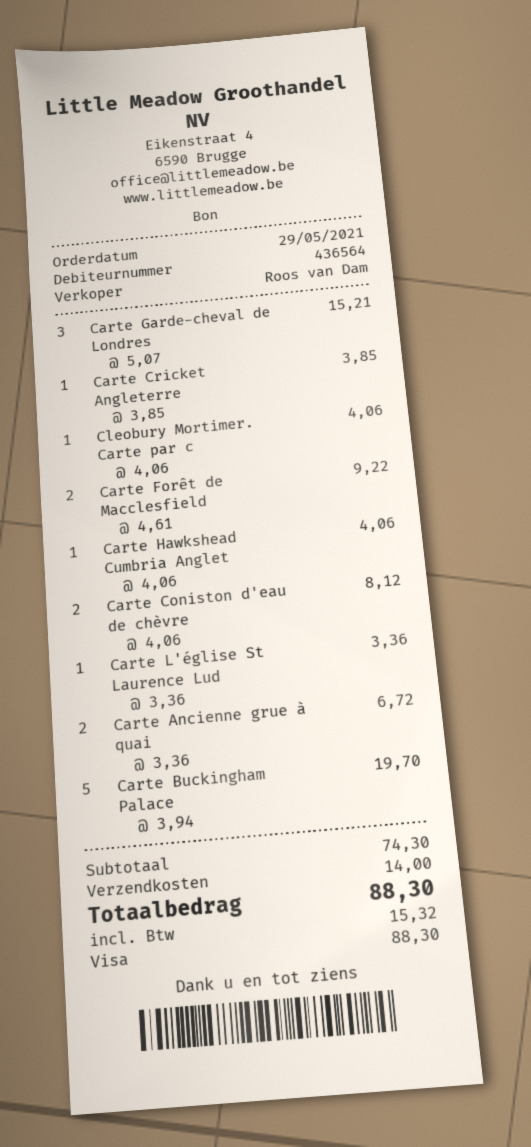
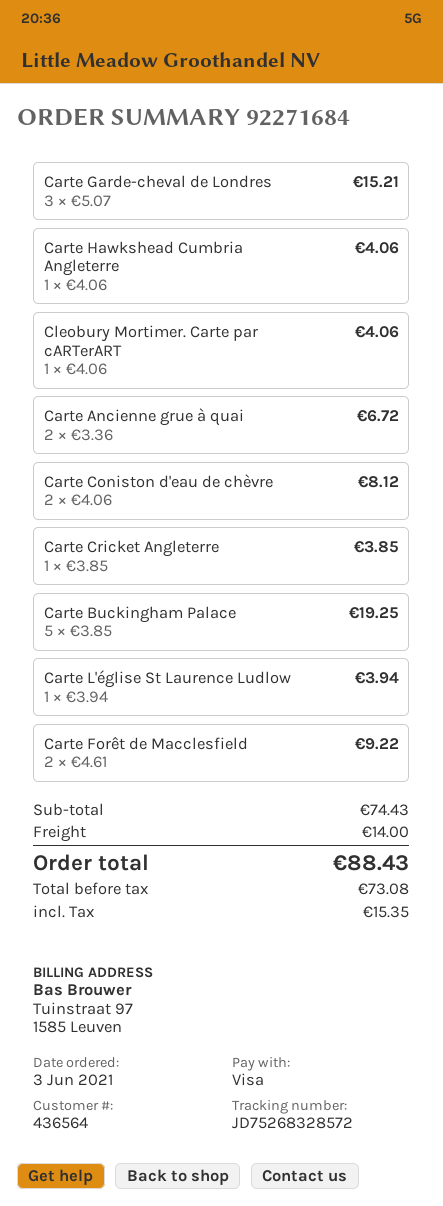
order date: 2021-05-29 -> 2021-06-03
Carte L'église St Laurence Lud: 1 x 3.36 = 3.36 -> 1 x 3.94 = 3.94
Carte Buckingham Palace: 5 x 3.94 = 19.70 -> 5 x 3.85 = 19.25
subtotal: 74.30 -> 74.43
tax: 15.32 -> 15.35
total: 88.30 -> 88.43

